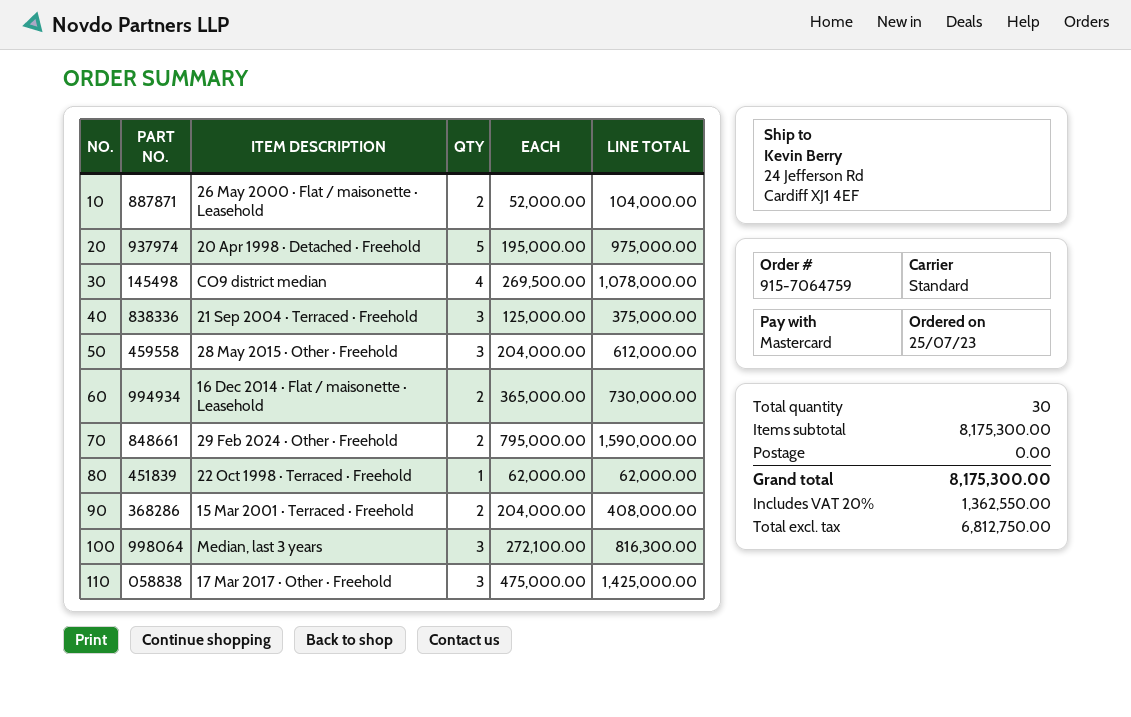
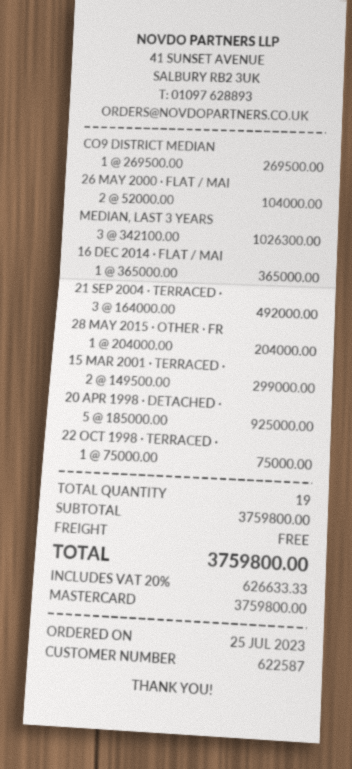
20 Apr 1998 · Detached · Freehold: 5 x 195000.00 = 975000.00 -> 5 x 185000.00 = 925000.00
CO9 district median: 4 x 269500.00 = 1078000.00 -> 1 x 269500.00 = 269500.00
21 Sep 2004 · Terraced · Freehold: 3 x 125000.00 = 375000.00 -> 3 x 164000.00 = 492000.00
28 May 2015 · Other · Freehold: 3 x 204000.00 = 612000.00 -> 1 x 204000.00 = 204000.00
16 Dec 2014 · Flat / maisonette · Leasehold: 2 x 365000.00 = 730000.00 -> 1 x 365000.00 = 365000.00
29 Feb 2024 · Other · Freehold: 2 x 795000.00 = 1590000.00 -> none
22 Oct 1998 · Terraced · Freehold: 1 x 62000.00 = 62000.00 -> 1 x 75000.00 = 75000.00
15 Mar 2001 · Terraced · Freehold: 2 x 204000.00 = 408000.00 -> 2 x 149500.00 = 299000.00
Median, last 3 years: 3 x 272100.00 = 816300.00 -> 3 x 342100.00 = 1026300.00
17 Mar 2017 · Other · Freehold: 3 x 475000.00 = 1425000.00 -> none
total quantity: 30 -> 19
subtotal: 8175300.00 -> 3759800.00
tax: 20% = 1362550.00 -> 20% = 626633.33
total: 8175300.00 -> 3759800.00

